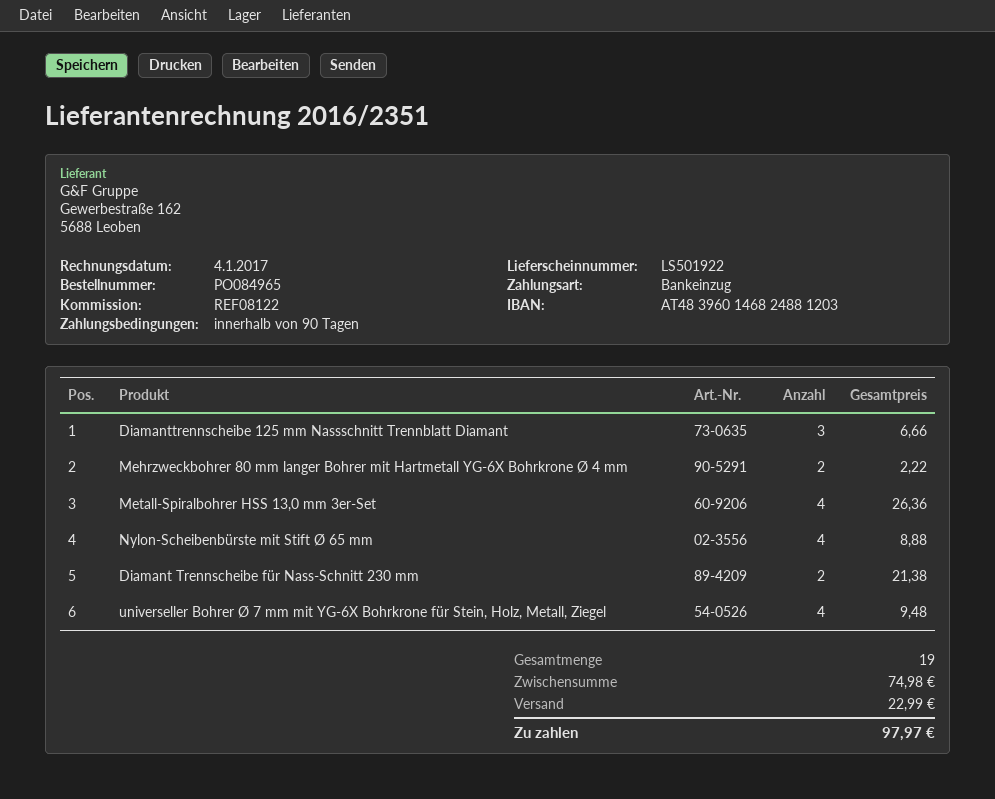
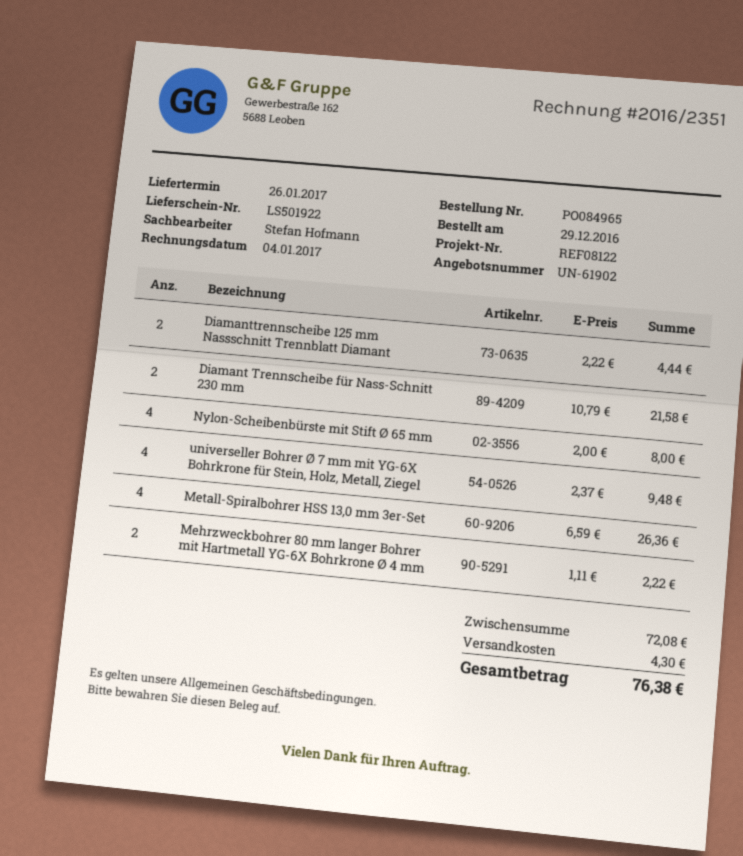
Diamanttrennscheibe 125 mm Nassschnitt Trennblatt Diamant: 3 for 6.66 -> 2 for 4.44
Nylon-Scheibenbürste mit Stift Ø 65 mm: 4 for 8.88 -> 4 for 8.00
Diamant Trennscheibe für Nass-Schnitt 230 mm: 2 for 21.38 -> 2 for 21.58
subtotal: 74.98 -> 72.08
shipping: 22.99 -> 4.30
total: 97.97 -> 76.38

